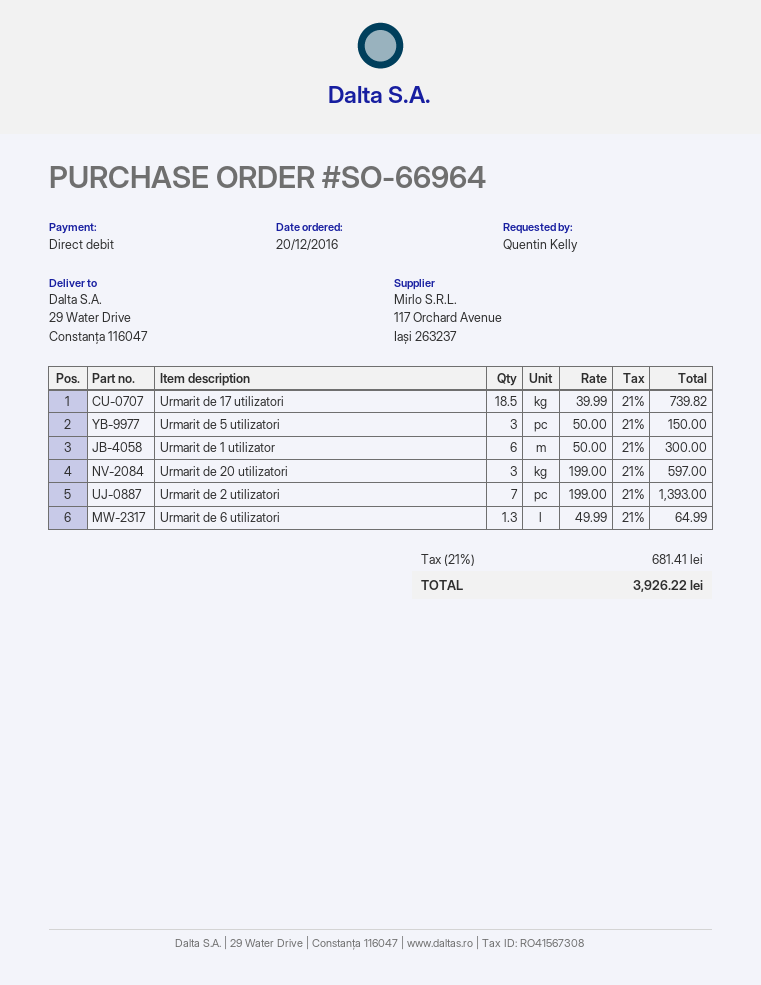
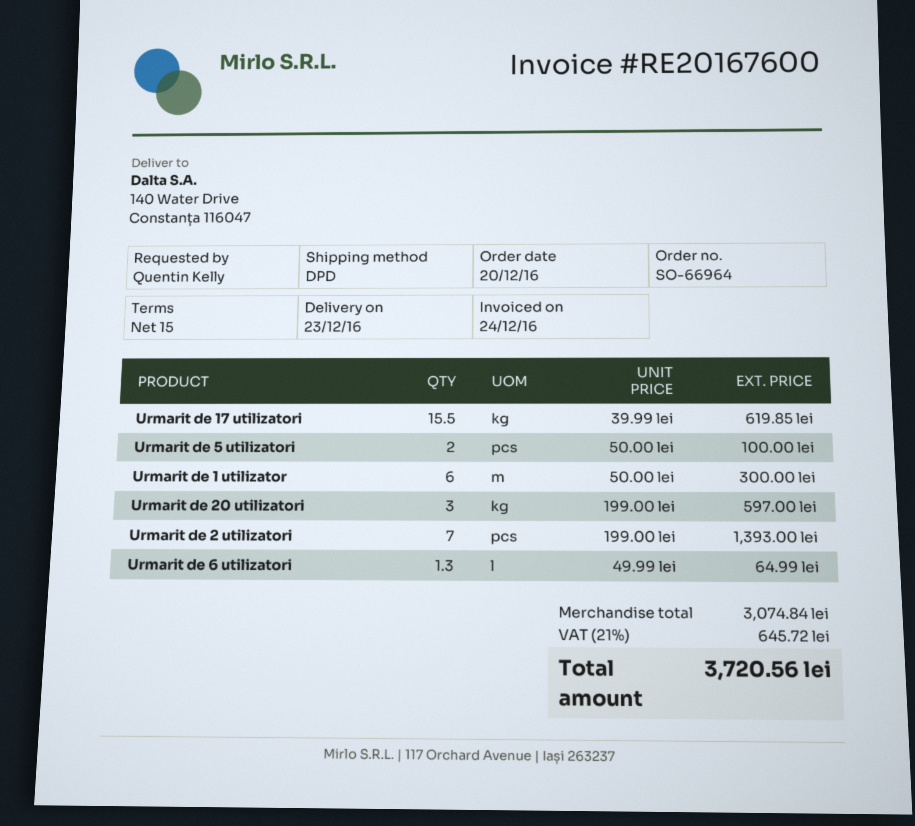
ship to: 29 Water Drive, Constanța 116047 -> 140 Water Drive, Constanța 116047
Urmarit de 17 utilizatori: 18.5 x 39.99 = 739.82 -> 15.5 x 39.99 = 619.85
Urmarit de 5 utilizatori: 3 x 50.00 = 150.00 -> 2 x 50.00 = 100.00
tax: 21% = 681.41 -> 21% = 645.72
total: 3926.22 -> 3720.56

